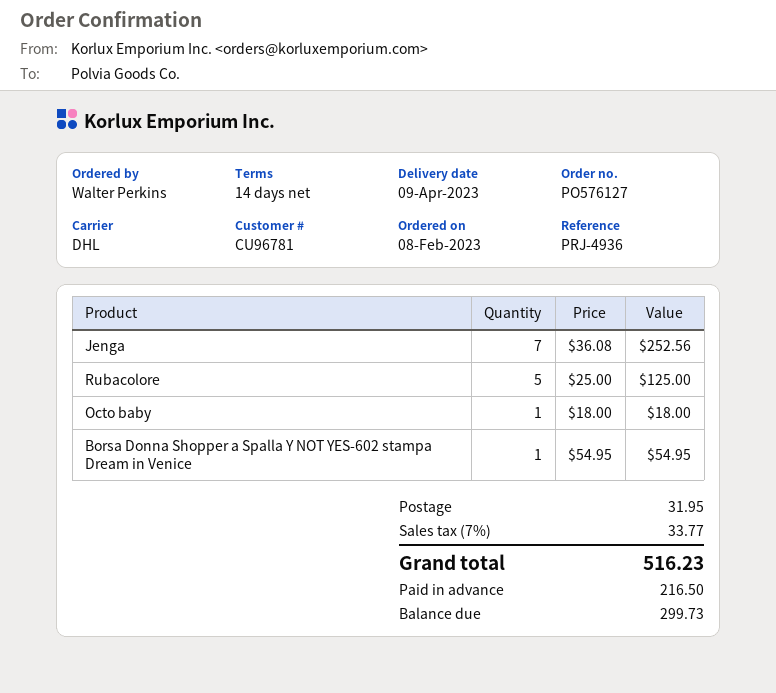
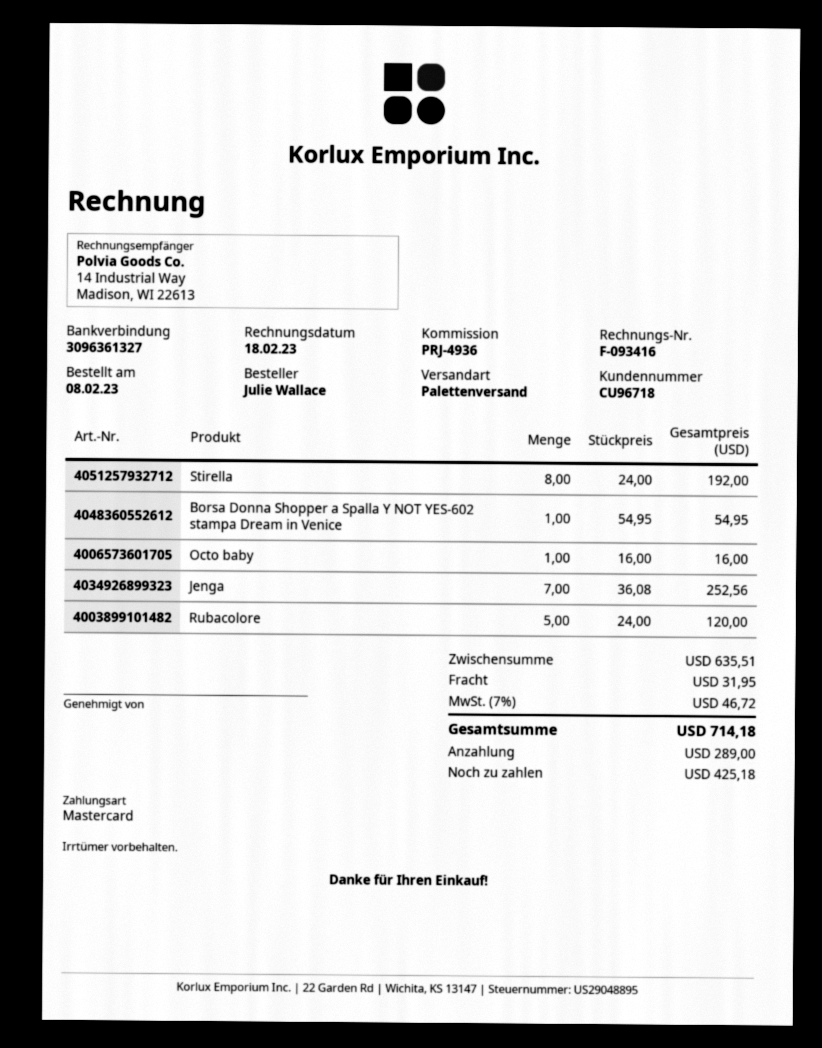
customer number: CU96781 -> CU96718
ordered by: Walter Perkins -> Julie Wallace
shipping method: DHL -> pallet freight
Rubacolore: 5 x 25.00 = 125.00 -> 5 x 24.00 = 120.00
Octo baby: 1 x 18.00 = 18.00 -> 1 x 16.00 = 16.00
Stirella: none -> 8 x 24.00 = 192.00
tax: 7% = 33.77 -> 7% = 46.72
total: 516.23 -> 714.18
deposit: 216.50 -> 289.00
balance: 299.73 -> 425.18

